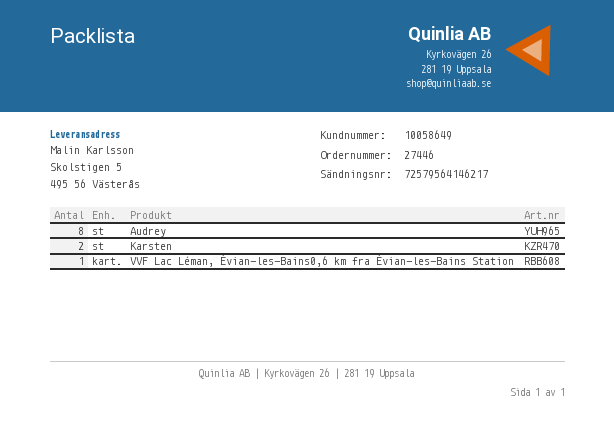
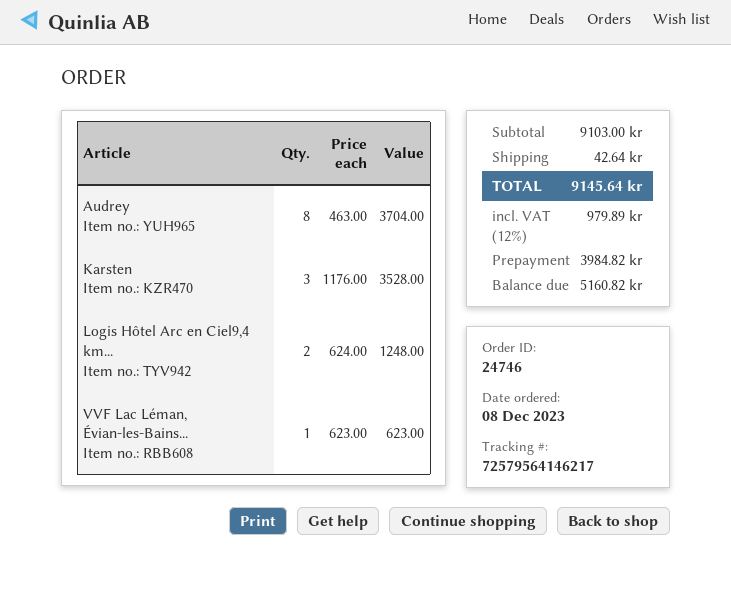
order number: 27446 -> 24746
Karsten: 2 -> 3
Logis Hôtel Arc en Ciel9,4 km...: none -> 2

